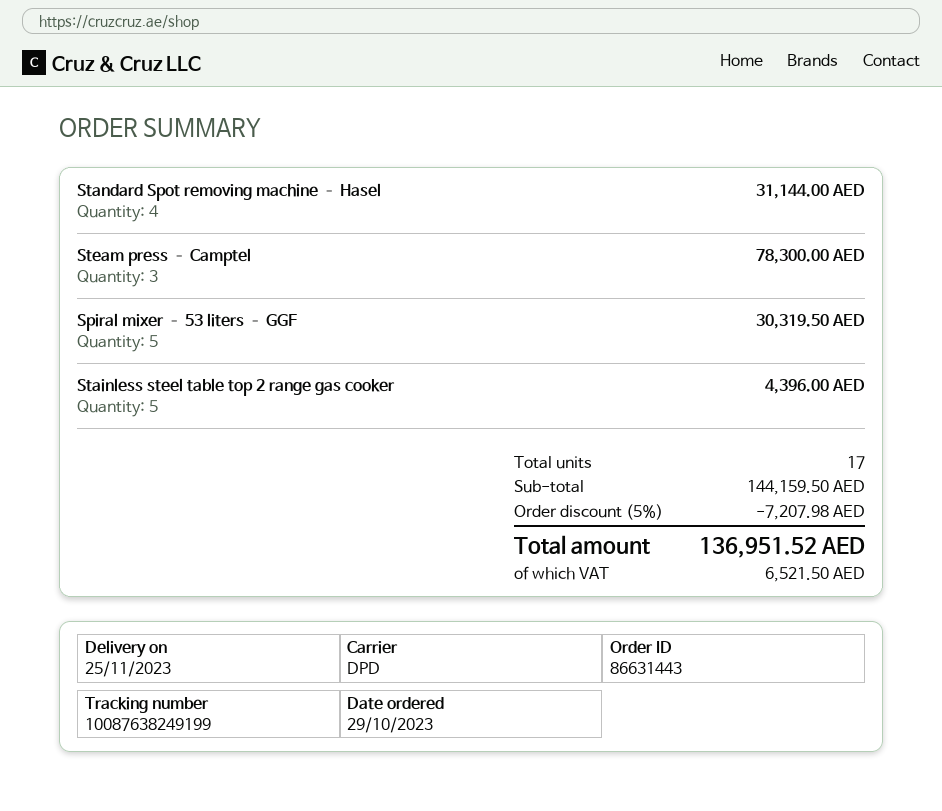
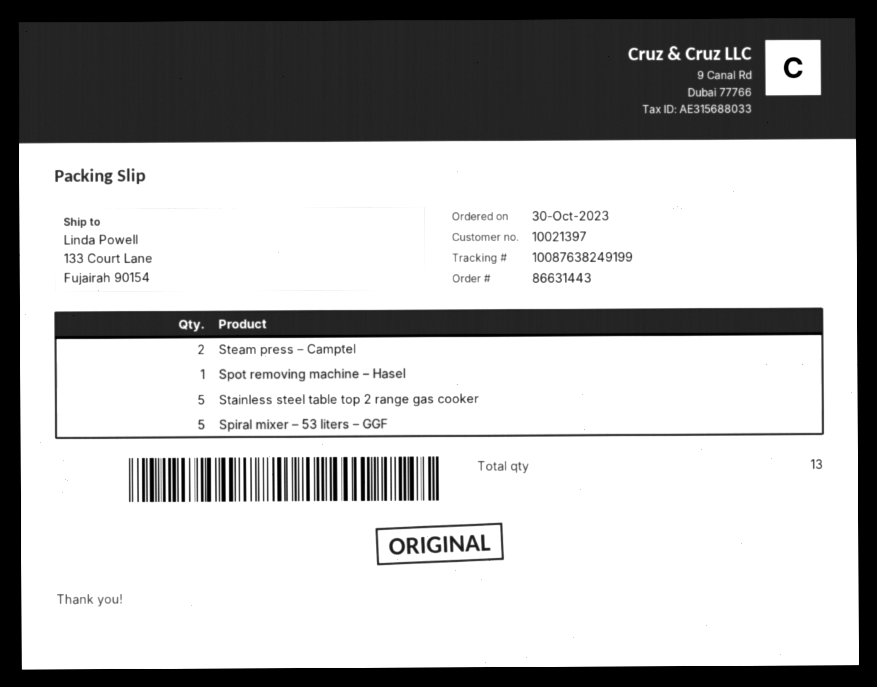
order date: 2023-10-29 -> 2023-10-30
Standard Spot removing machine – Hasel: 4 -> none
Steam press – Camptel: 3 -> 2
Spot removing machine – Hasel: none -> 1
total quantity: 17 -> 13

